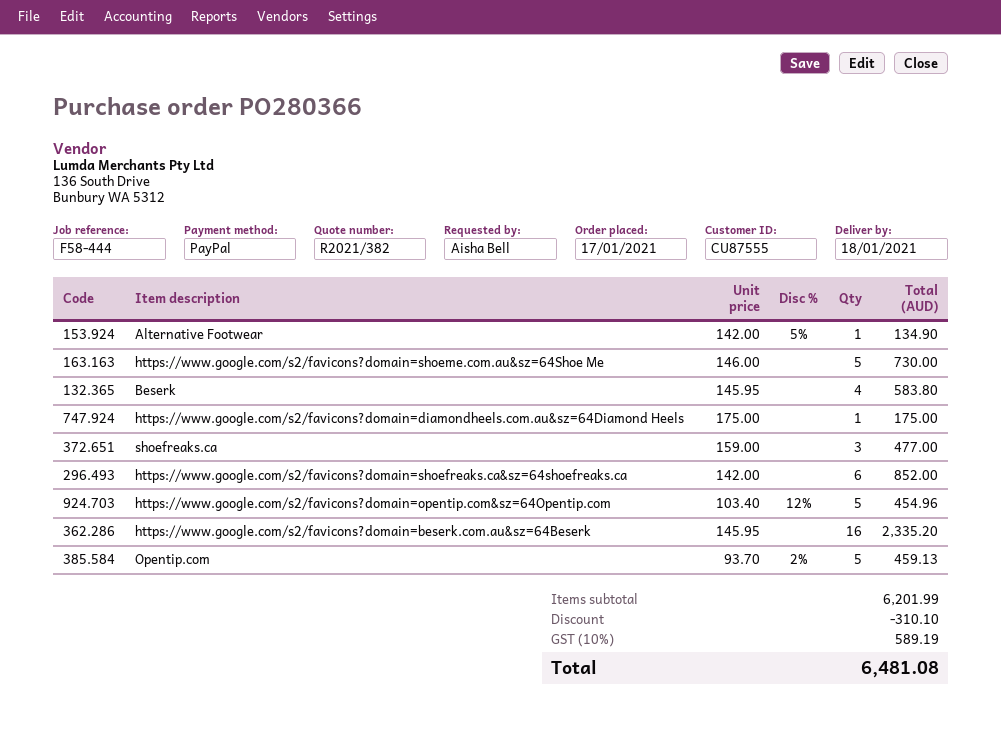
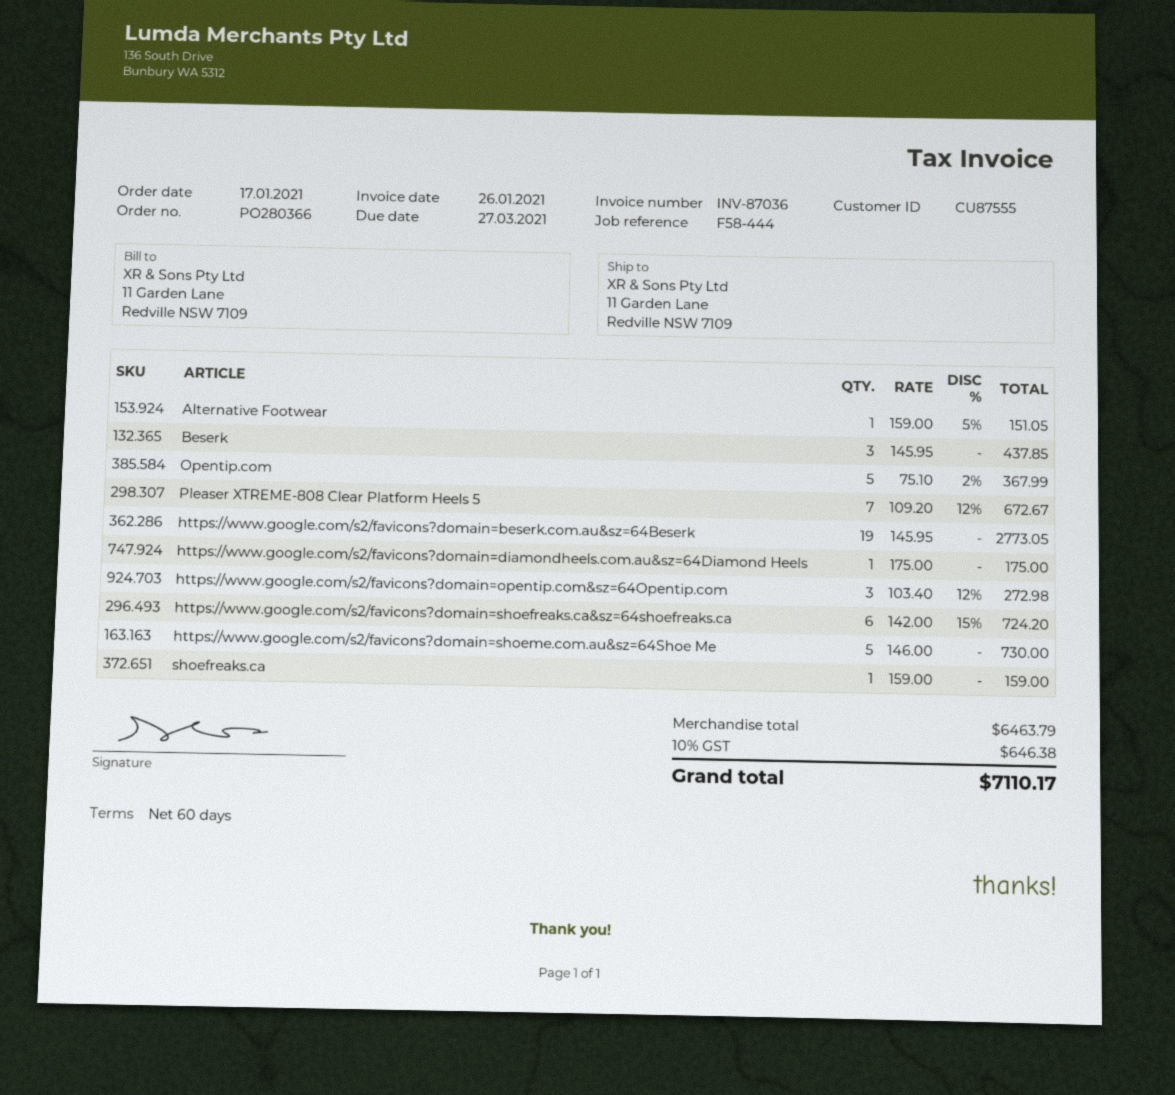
Alternative Footwear: 1 x 142.00 - 5% = 134.90 -> 1 x 159.00 - 5% = 151.05
Beserk: 4 x 145.95 = 583.80 -> 3 x 145.95 = 437.85
shoefreaks.ca: 3 x 159.00 = 477.00 -> 1 x 159.00 = 159.00
https://www.google.com/s2/favicons?domain=shoefreaks.ca&sz=64shoefreaks.ca: 6 x 142.00 = 852.00 -> 6 x 142.00 - 15% = 724.20
https://www.google.com/s2/favicons?domain=opentip.com&sz=64Opentip.com: 5 x 103.40 - 12% = 454.96 -> 3 x 103.40 - 12% = 272.98
https://www.google.com/s2/favicons?domain=beserk.com.au&sz=64Beserk: 16 x 145.95 = 2335.20 -> 19 x 145.95 = 2773.05
Opentip.com: 5 x 93.70 - 2% = 459.13 -> 5 x 75.10 - 2% = 367.99
Pleaser XTREME-808 Clear Platform Heels 5: none -> 7 x 109.20 - 12% = 672.67
subtotal: 6201.99 -> 6463.79
discount: 310.10 -> none
tax: 10% = 589.19 -> 10% = 646.38
total: 6481.08 -> 7110.17

